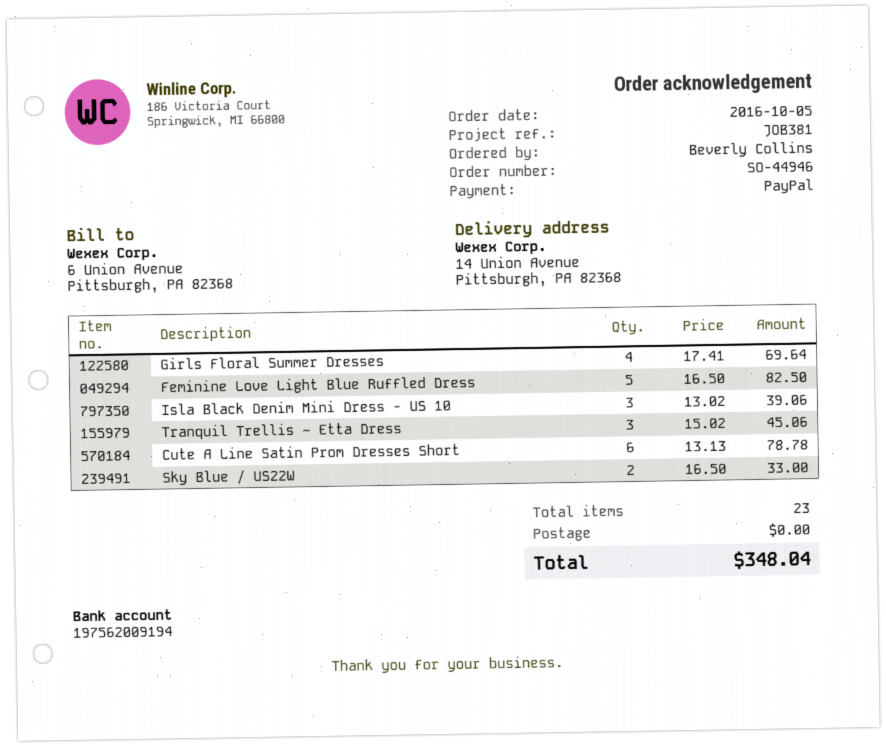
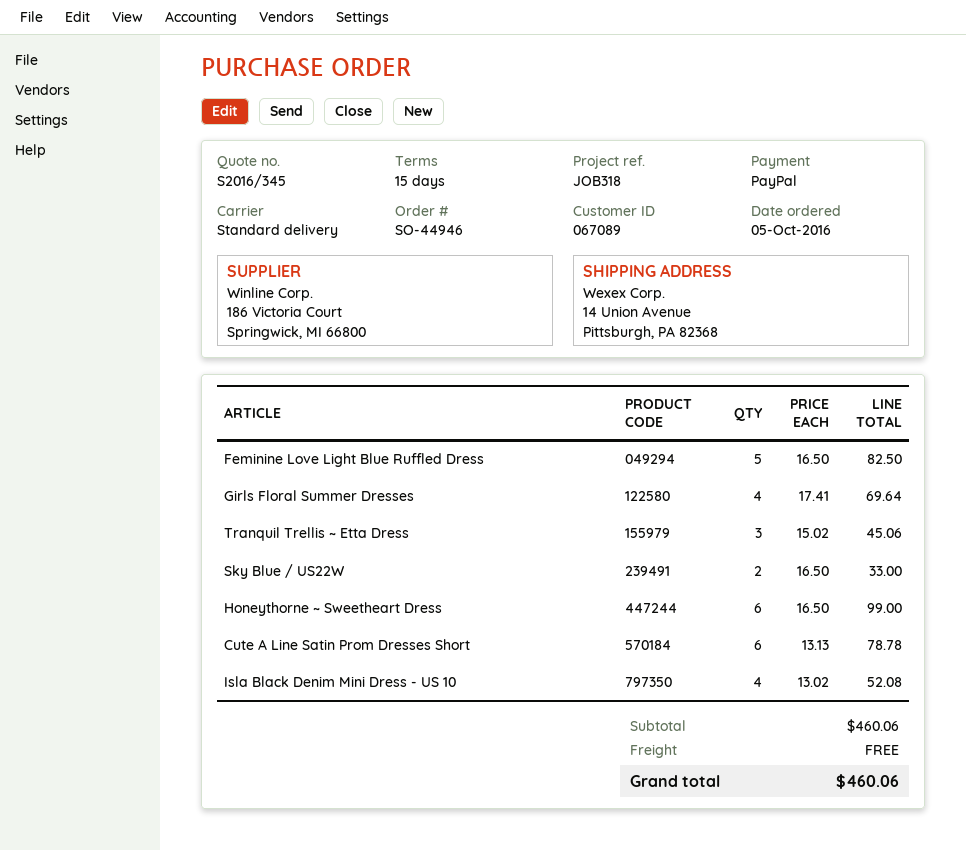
reference: JOB381 -> JOB318
Isla Black Denim Mini Dress - US 10: 3 x 13.02 = 39.06 -> 4 x 13.02 = 52.08
Honeythorne ~ Sweetheart Dress: none -> 6 x 16.50 = 99.00
total: 348.04 -> 460.06

